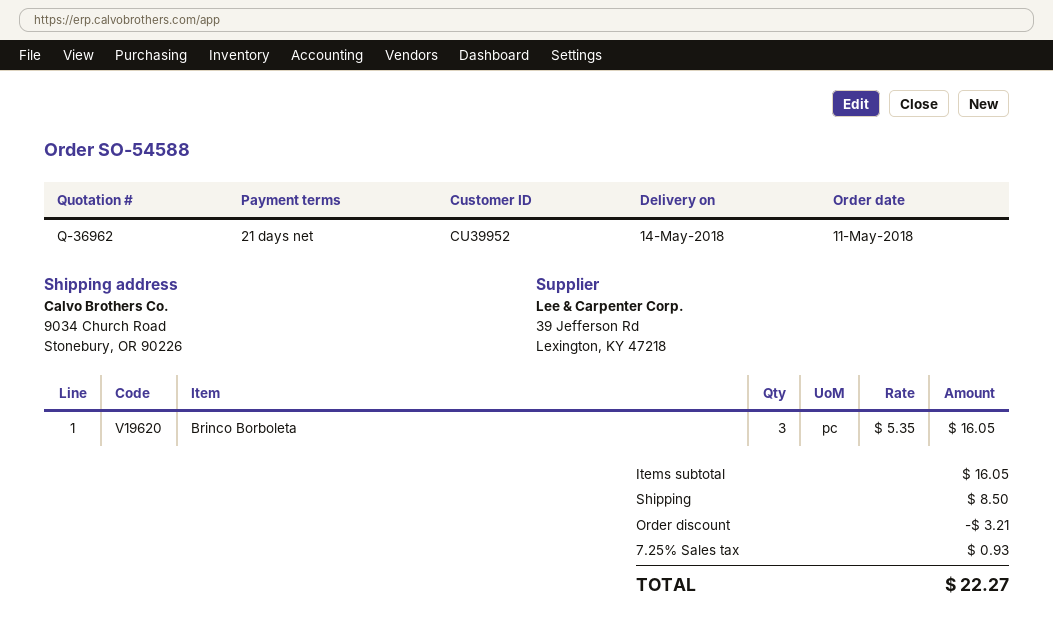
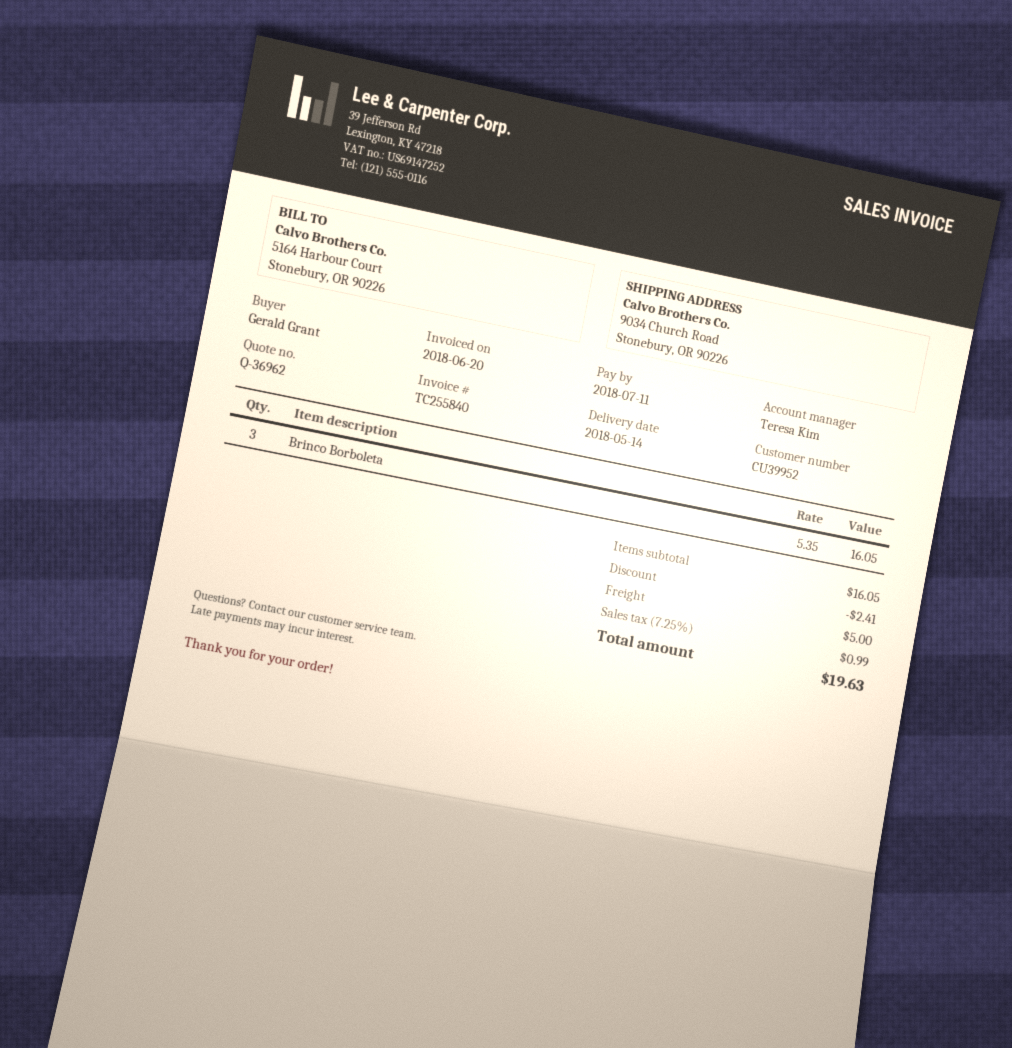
discount: 3.21 -> 2.41
shipping: 8.50 -> 5.00
tax: 7.25% = 0.93 -> 7.25% = 0.99
total: 22.27 -> 19.63

